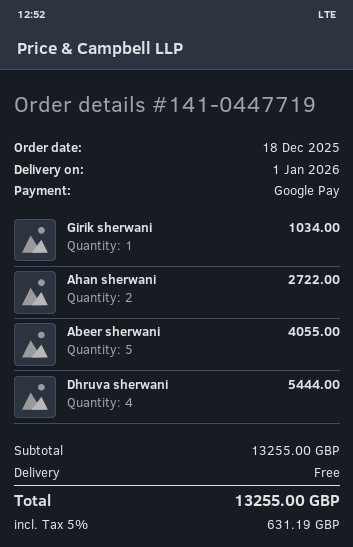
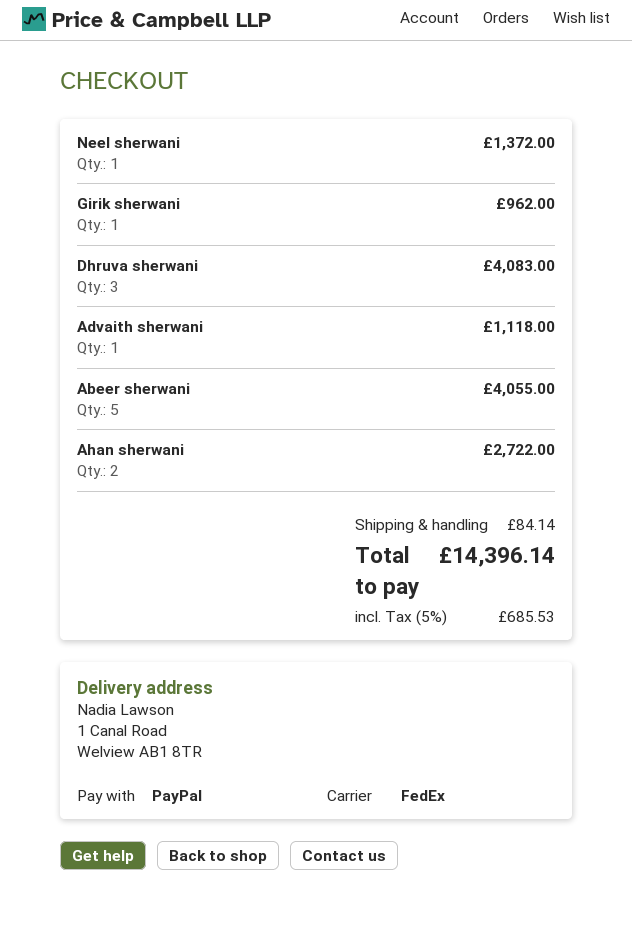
payment method: Google Pay -> PayPal
Girik sherwani: 1 for 1034.00 -> 1 for 962.00
Dhruva sherwani: 4 for 5444.00 -> 3 for 4083.00
Neel sherwani: none -> 1 for 1372.00
Advaith sherwani: none -> 1 for 1118.00
shipping: 0.00 -> 84.14
tax: 5% = 631.19 -> 5% = 685.53
total: 13255.00 -> 14396.14

